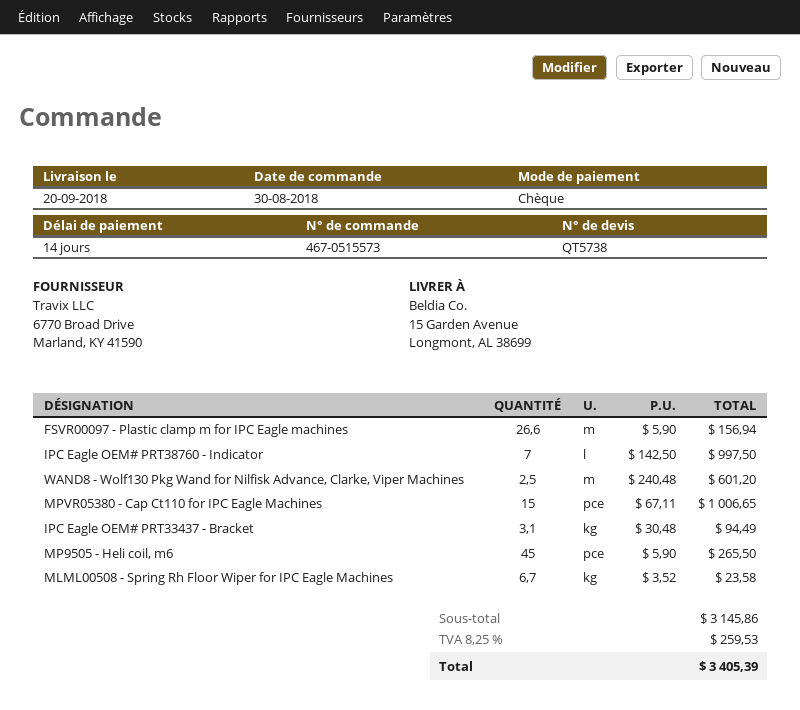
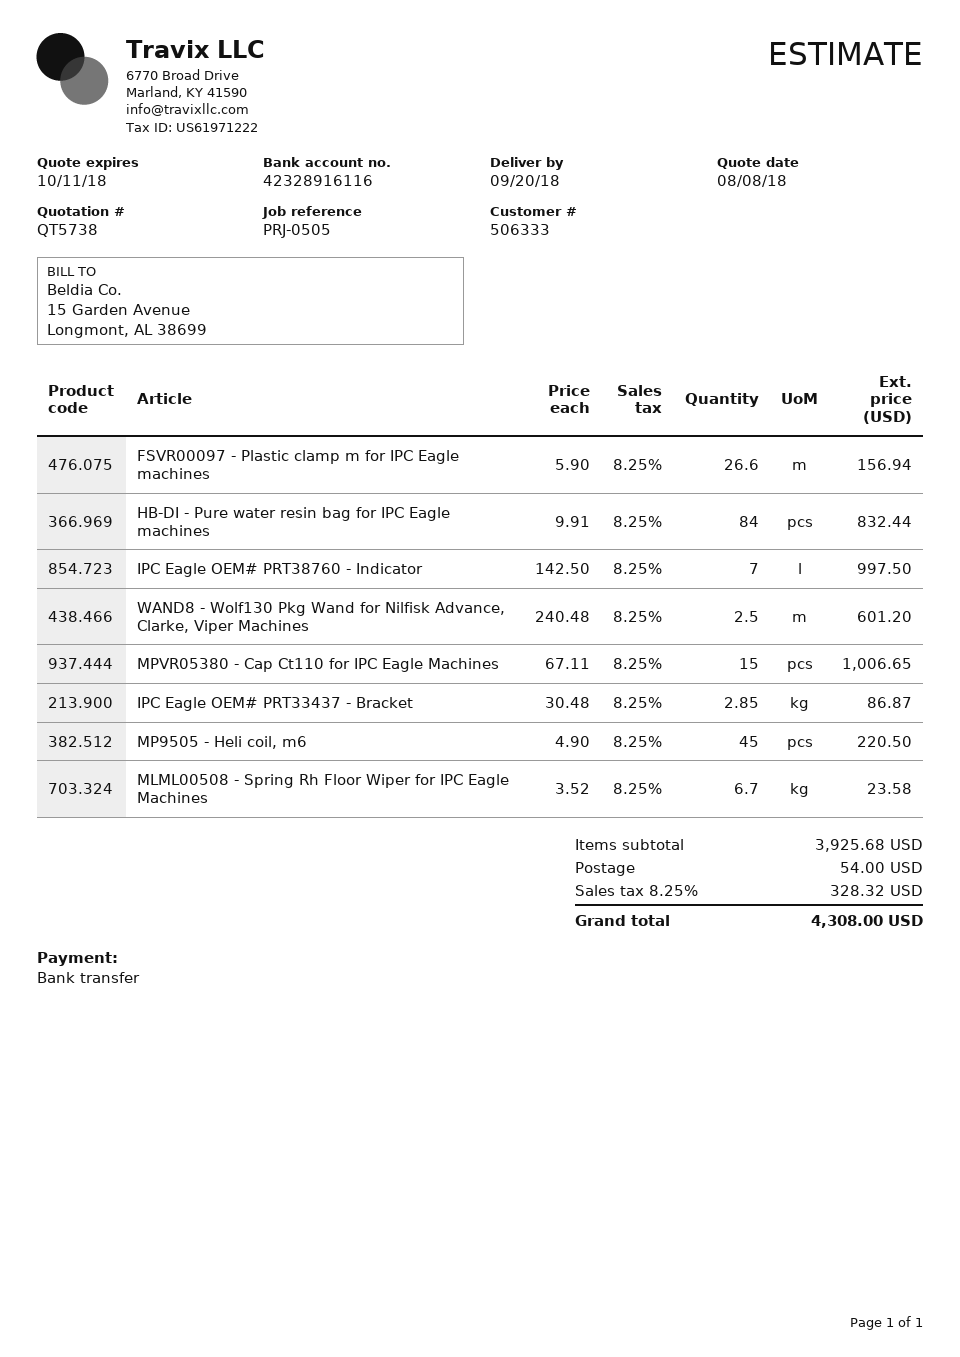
payment method: cheque -> bank transfer
IPC Eagle OEM# PRT33437 - Bracket: 3.1 x 30.48 = 94.49 -> 2.85 x 30.48 = 86.87
MP9505 - Heli coil, m6: 45 x 5.90 = 265.50 -> 45 x 4.90 = 220.50
HB-DI - Pure water resin bag for IPC Eagle machines: none -> 84 x 9.91 = 832.44
subtotal: 3145.86 -> 3925.68
shipping: none -> 54.00
tax: 8.25% = 259.53 -> 8.25% = 328.32
total: 3405.39 -> 4308.00

